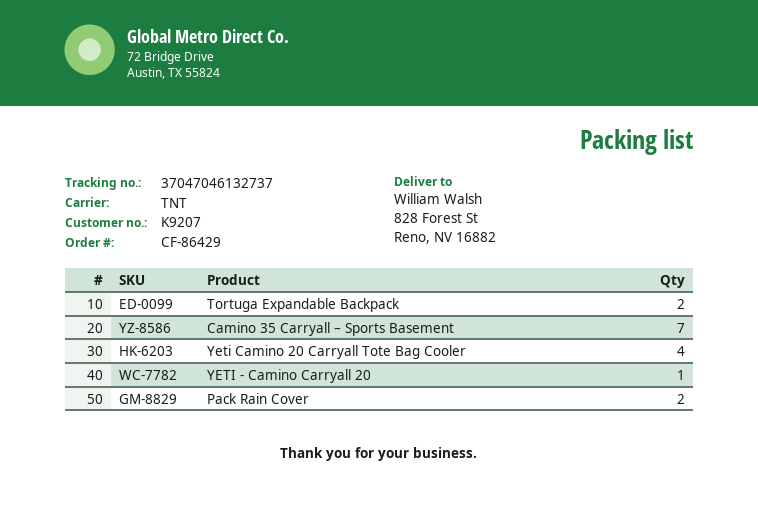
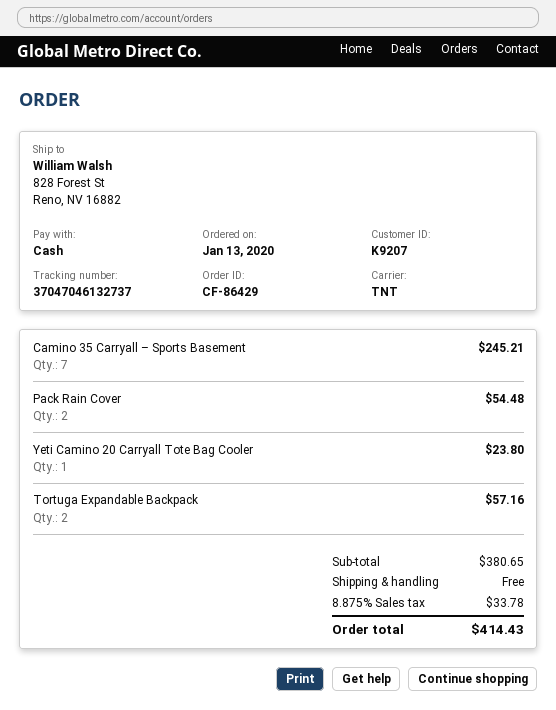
Yeti Camino 20 Carryall Tote Bag Cooler: 4 -> 1
YETI - Camino Carryall 20: 1 -> none

